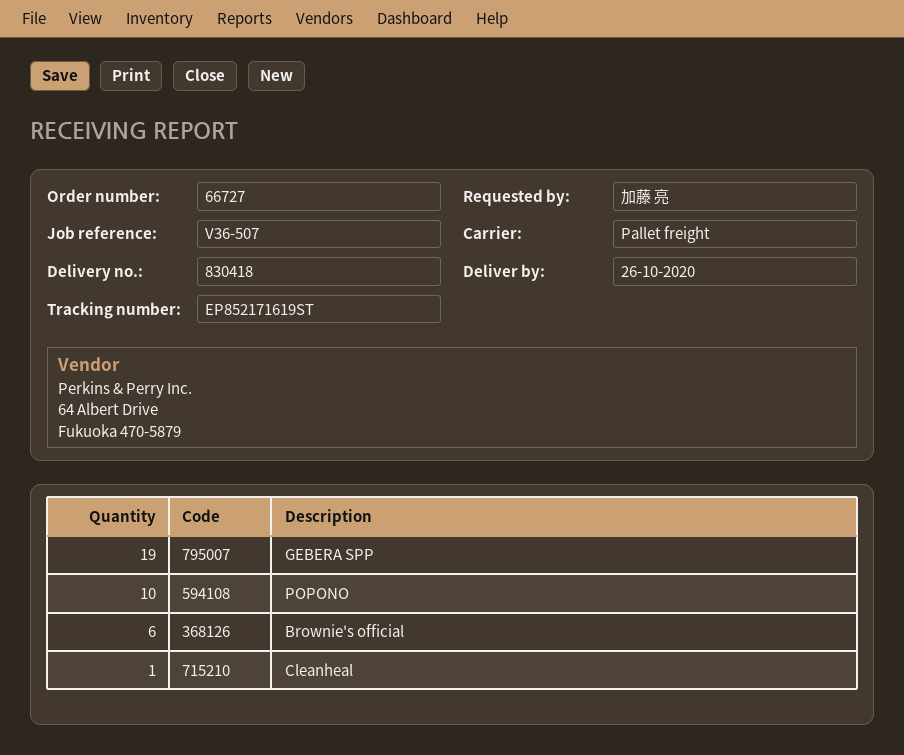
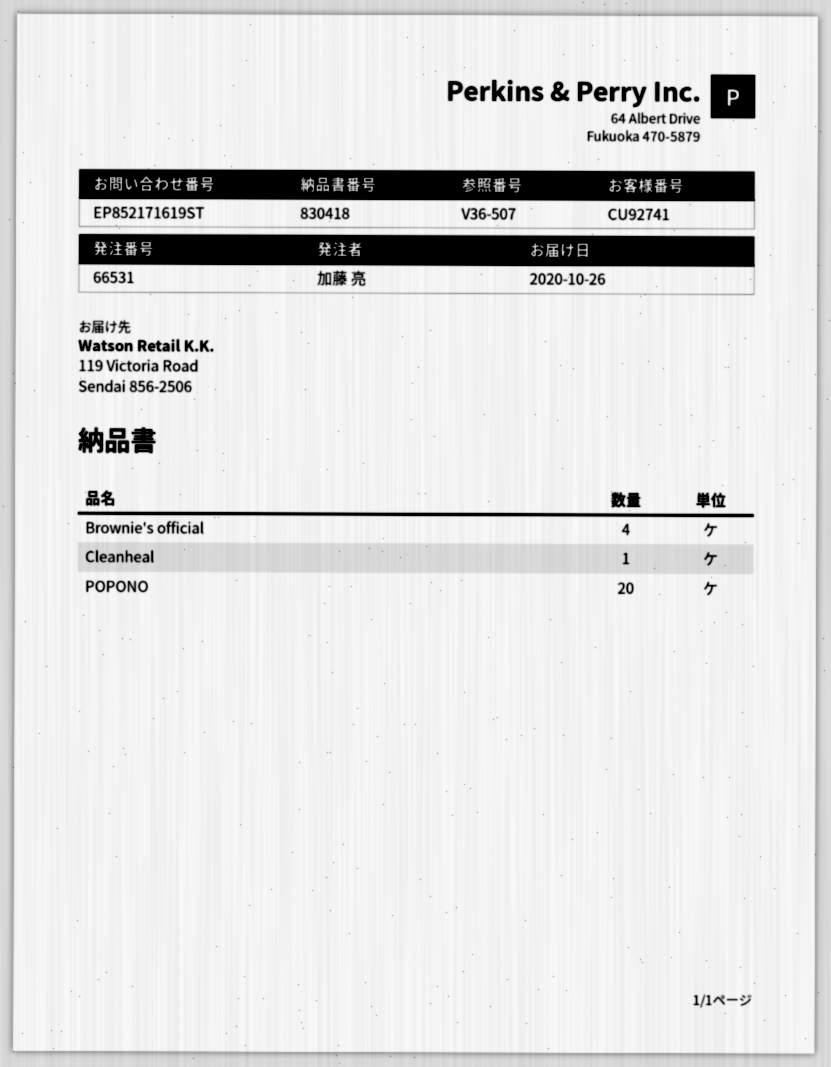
order number: 66727 -> 66531
GEBERA SPP: 19 -> none
POPONO: 10 -> 20
Brownie's official: 6 -> 4

